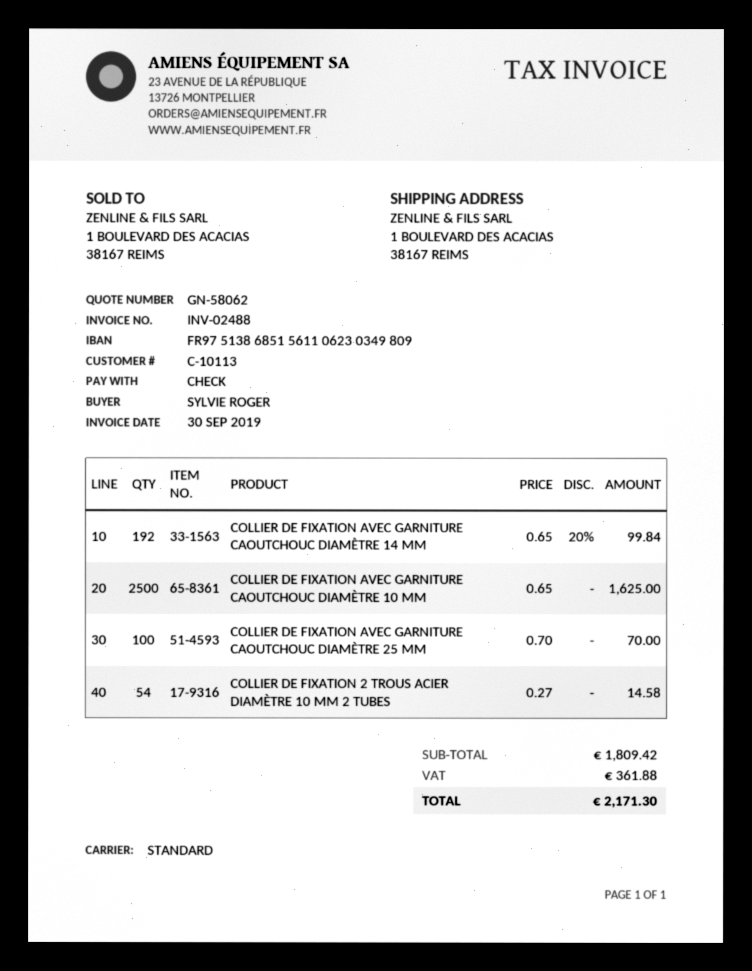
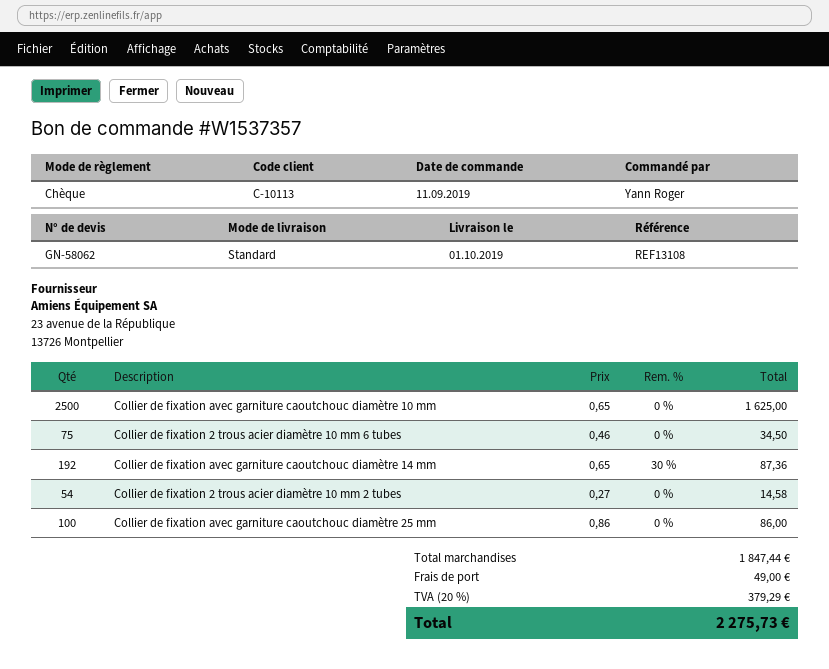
ordered by: SYLVIE ROGER -> Yann Roger
COLLIER DE FIXATION AVEC GARNITURE CAOUTCHOUC DIAMÈTRE 14 MM: 192 x 0.65 - 20% = 99.84 -> 192 x 0.65 - 30% = 87.36
COLLIER DE FIXATION AVEC GARNITURE CAOUTCHOUC DIAMÈTRE 25 MM: 100 x 0.70 = 70.00 -> 100 x 0.86 = 86.00
Collier de fixation 2 trous acier diamètre 10 mm 6 tubes: none -> 75 x 0.46 = 34.50
subtotal: 1809.42 -> 1847.44
shipping: none -> 49.00
tax: 361.88 -> 379.29
total: 2171.30 -> 2275.73

